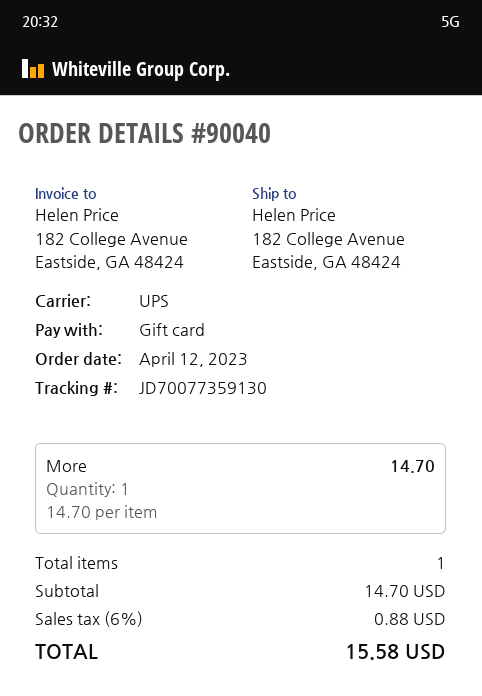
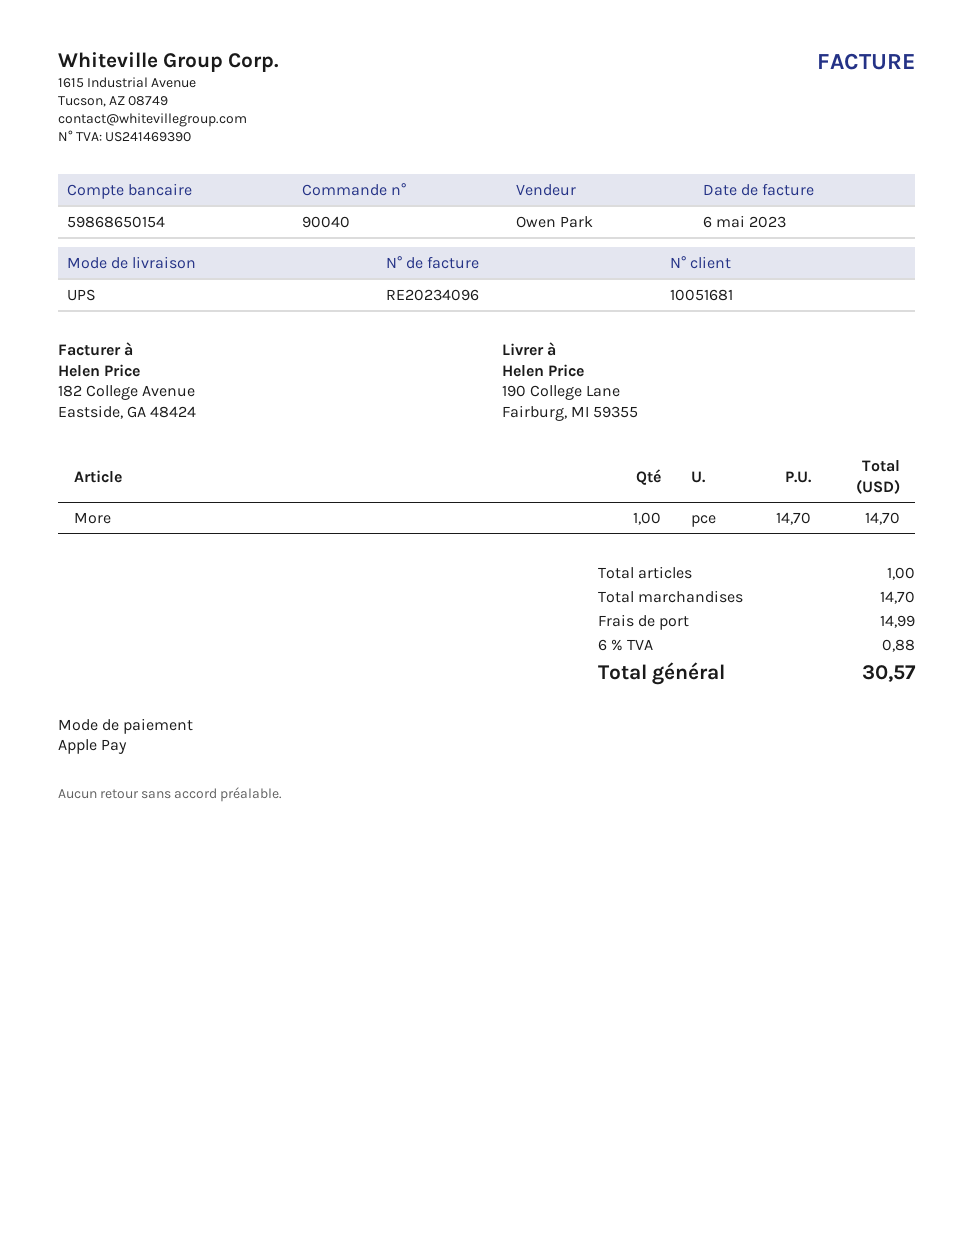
payment method: gift card -> Apple Pay
ship to: 182 College Avenue, Eastside, GA 48424 -> 190 College Lane, Fairburg, MI 59355
shipping: none -> 14.99
total: 15.58 -> 30.57

